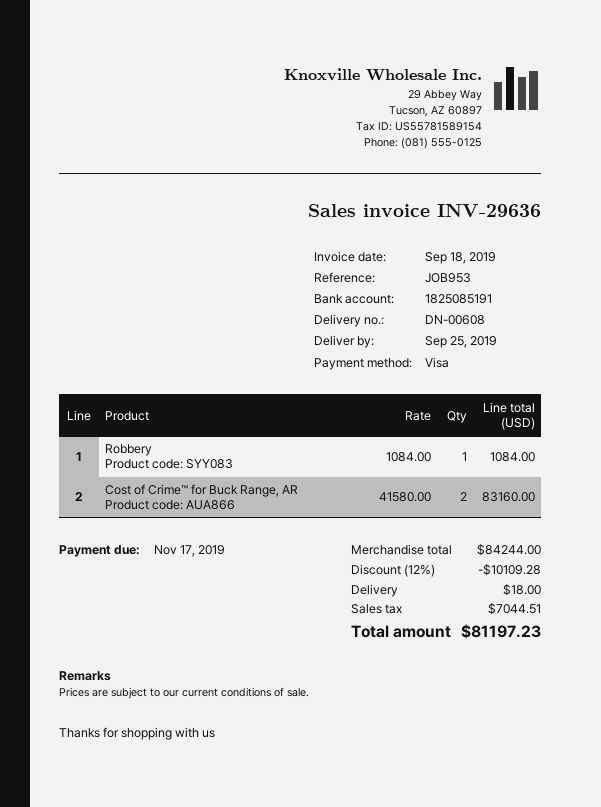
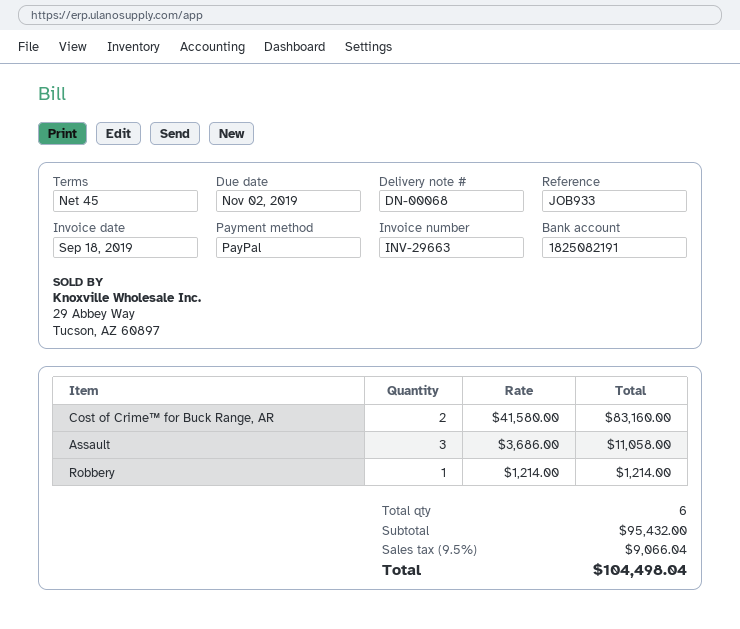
delivery note number: DN-00608 -> DN-00068
invoice number: INV-29636 -> INV-29663
due date: 2019-11-17 -> 2019-11-02
reference: JOB953 -> JOB933
payment method: Visa -> PayPal
bank account: 1825085191 -> 1825082191
Robbery: 1 x 1084.00 = 1084.00 -> 1 x 1214.00 = 1214.00
Assault: none -> 3 x 3686.00 = 11058.00
subtotal: 84244.00 -> 95432.00
discount: 12% = 10109.28 -> none
shipping: 18.00 -> none
tax: 7044.51 -> 9066.04
total: 81197.23 -> 104498.04

